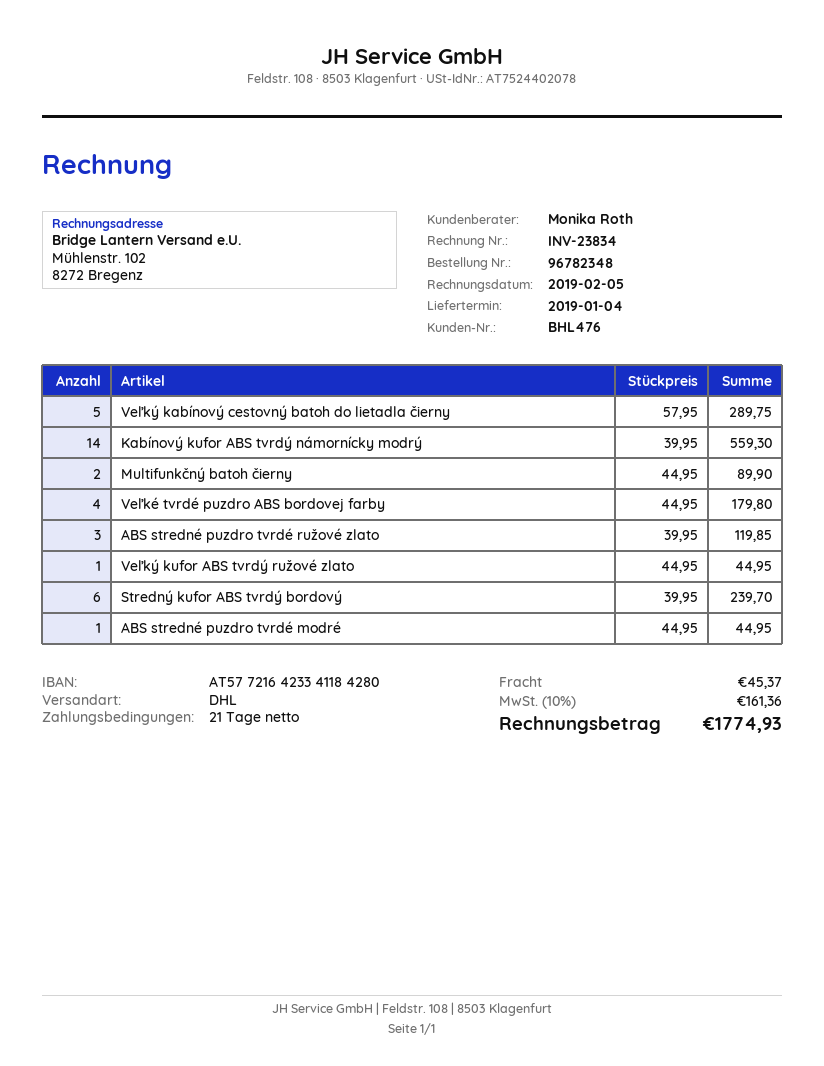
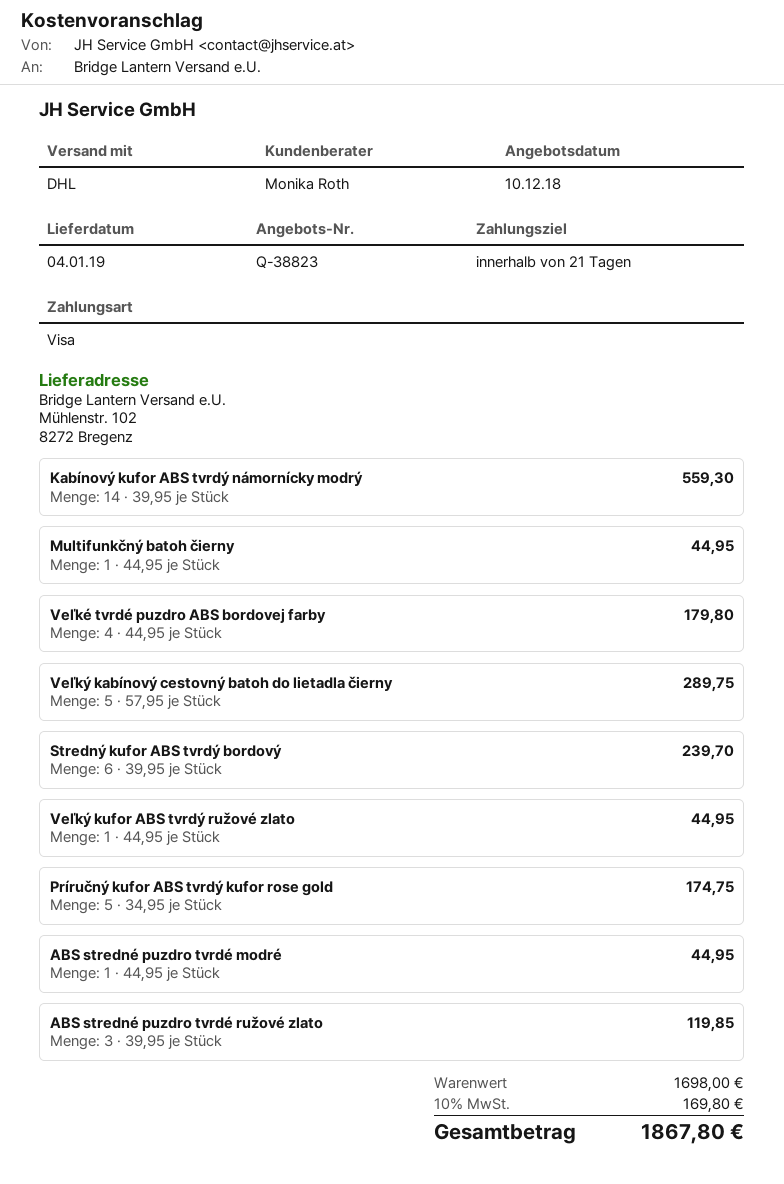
Multifunkčný batoh čierny: 2 x 44.95 = 89.90 -> 1 x 44.95 = 44.95
Príručný kufor ABS tvrdý kufor rose gold: none -> 5 x 34.95 = 174.75
shipping: 45.37 -> none
tax: 10% = 161.36 -> 10% = 169.80
total: 1774.93 -> 1867.80

